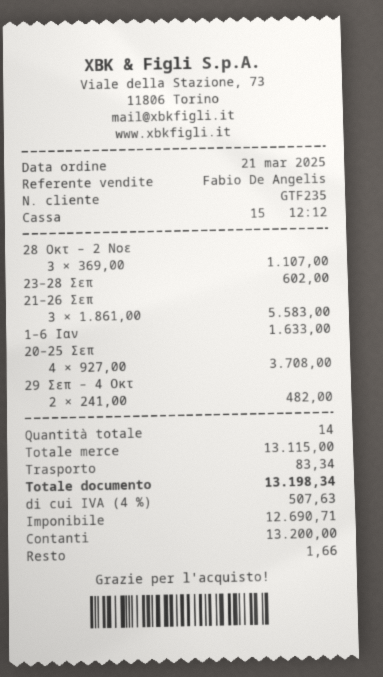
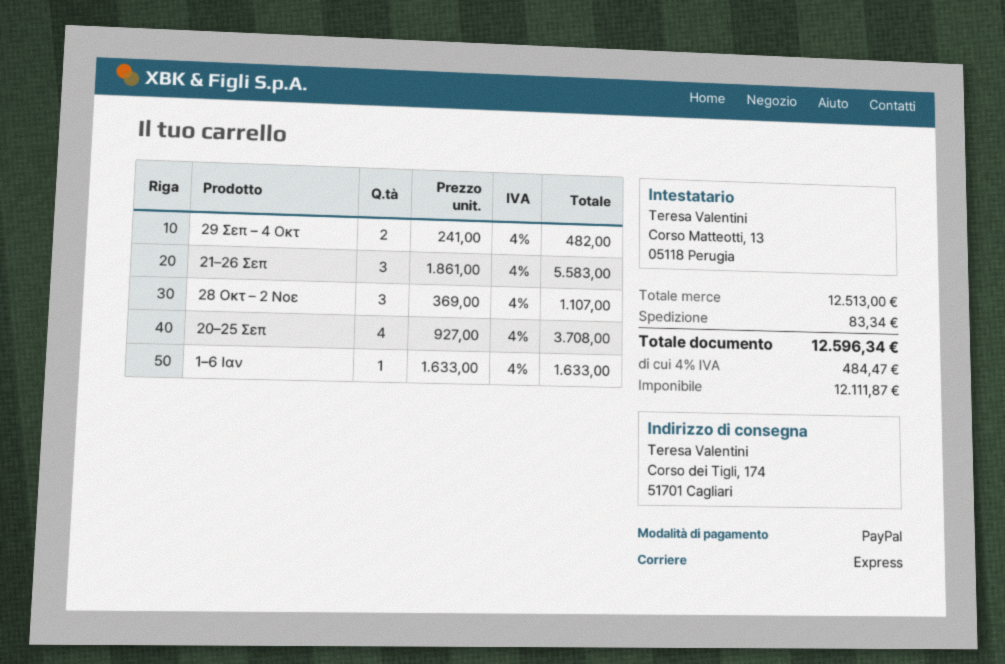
payment method: cash -> PayPal
23–28 Σεπ: 1 x 602.00 = 602.00 -> none
subtotal: 13115.00 -> 12513.00
net: 12690.71 -> 12111.87
tax: 4% = 507.63 -> 4% = 484.47
total: 13198.34 -> 12596.34

